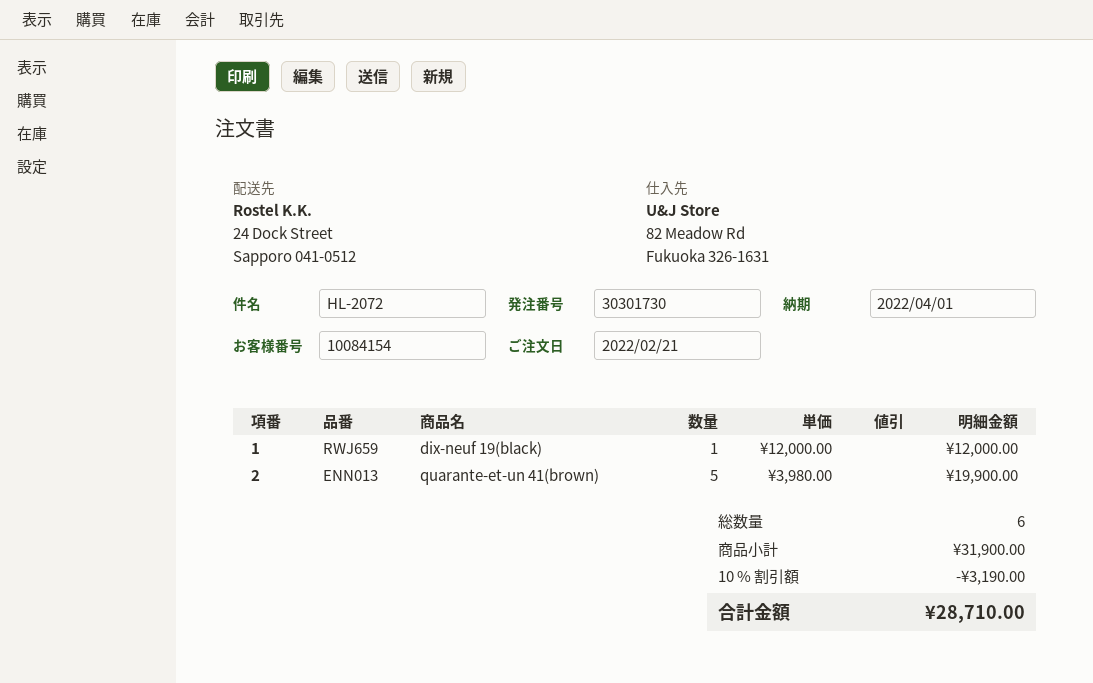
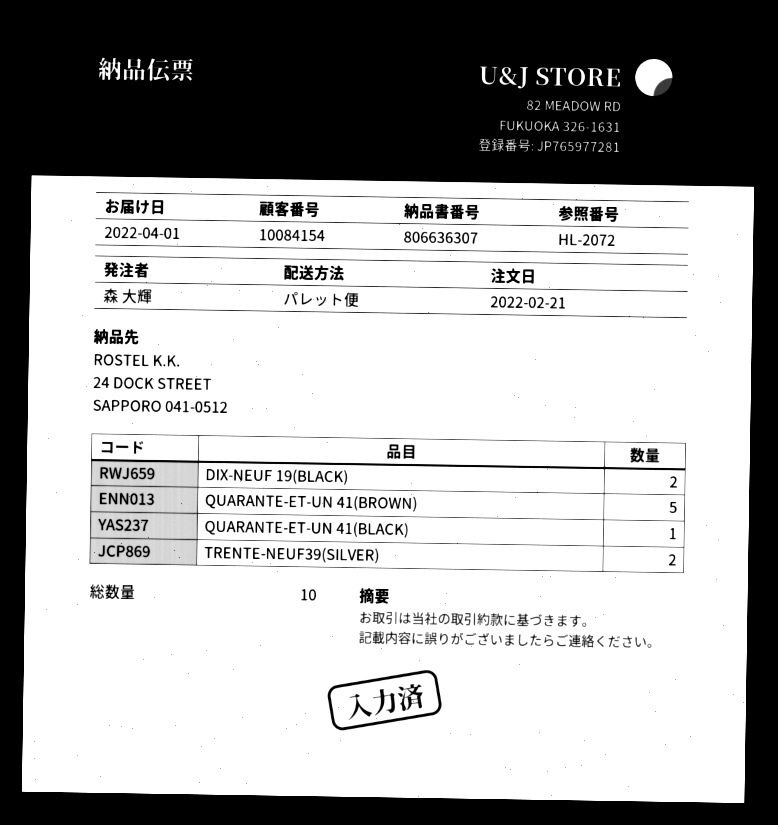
dix-neuf 19(black): 1 -> 2
QUARANTE-ET-UN 41(BLACK): none -> 1
TRENTE-NEUF39(SILVER): none -> 2
total quantity: 6 -> 10

